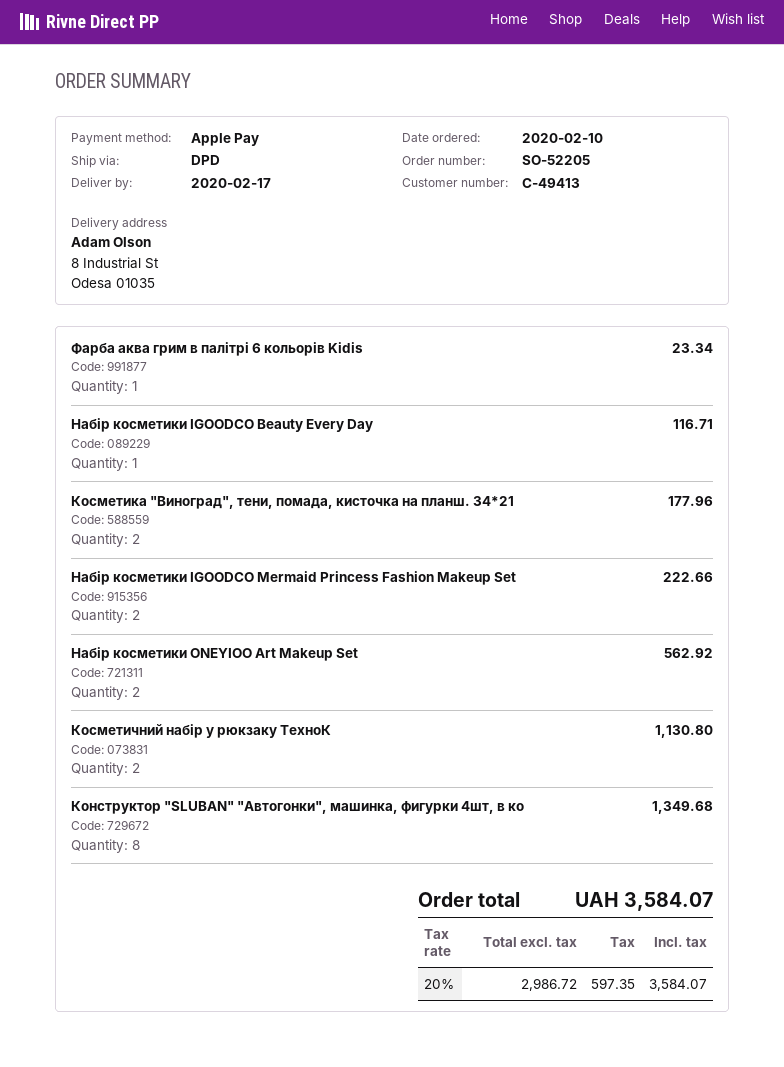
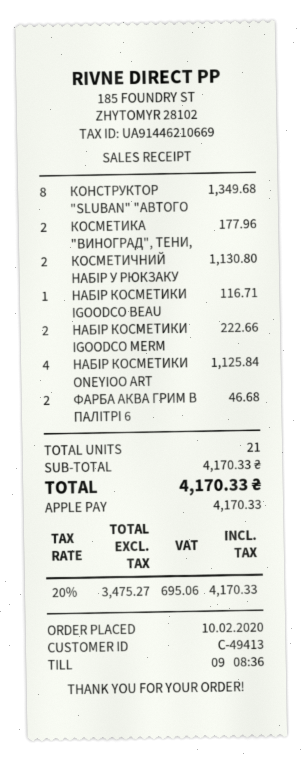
Фарба аква грим в палітрі 6 кольорів Kidis: 1 for 23.34 -> 2 for 46.68
Набір косметики ONEYIOO Art Makeup Set: 2 for 562.92 -> 4 for 1125.84
net: 2986.72 -> 3475.27
tax: 20% = 597.35 -> 20% = 695.06
total: 3584.07 -> 4170.33

